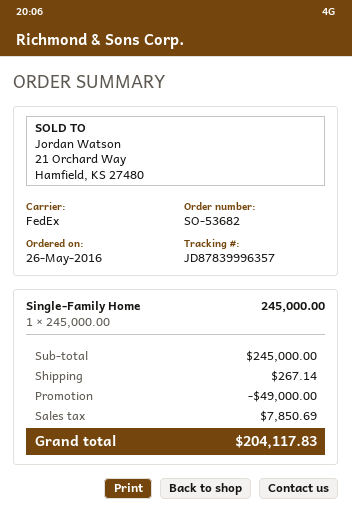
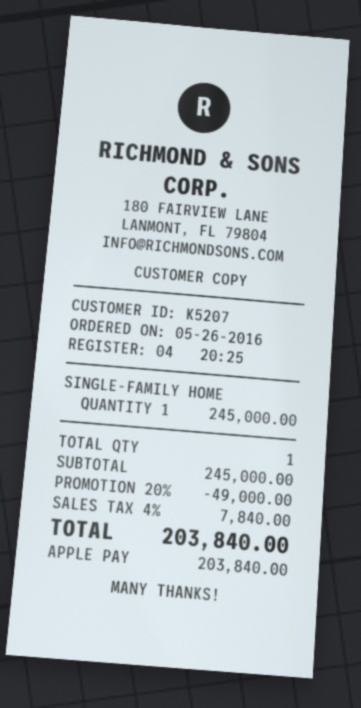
shipping: 267.14 -> none
tax: 7850.69 -> 7840.00
total: 204117.83 -> 203840.00

